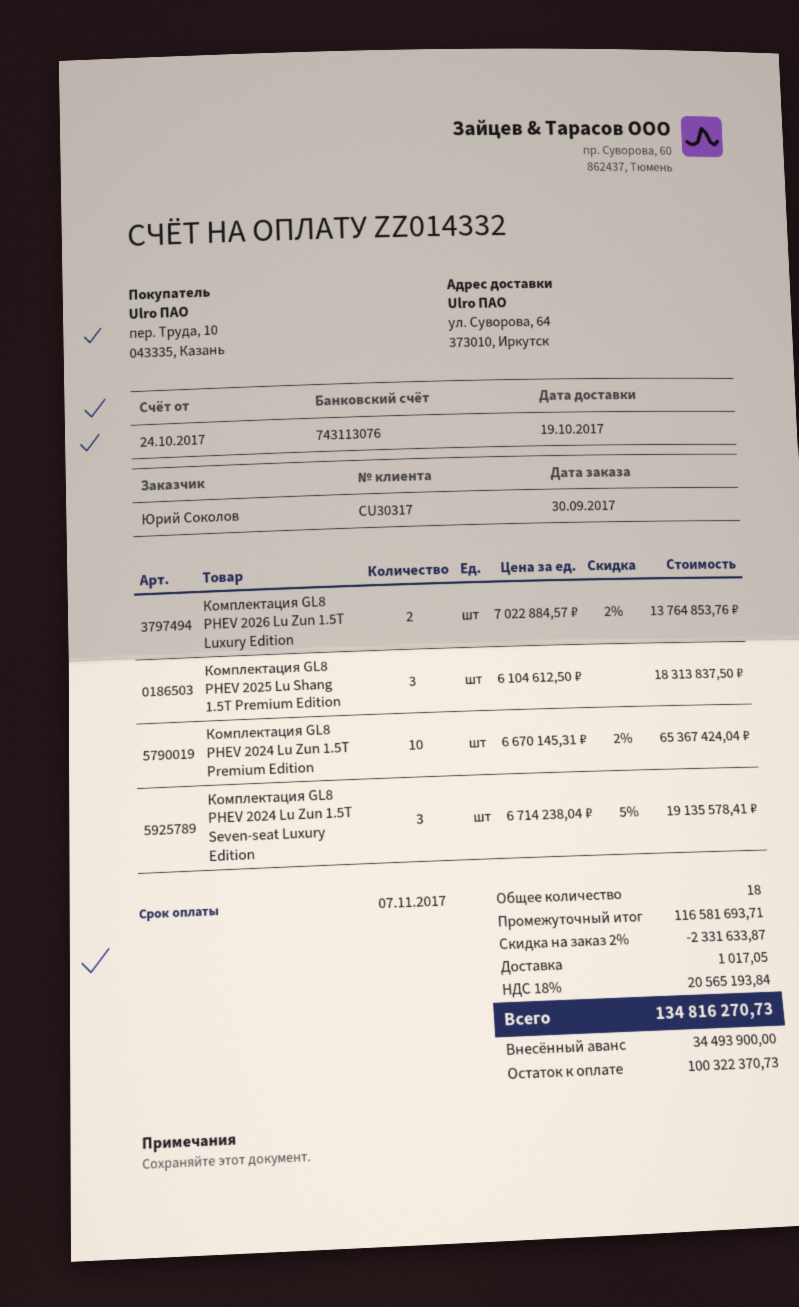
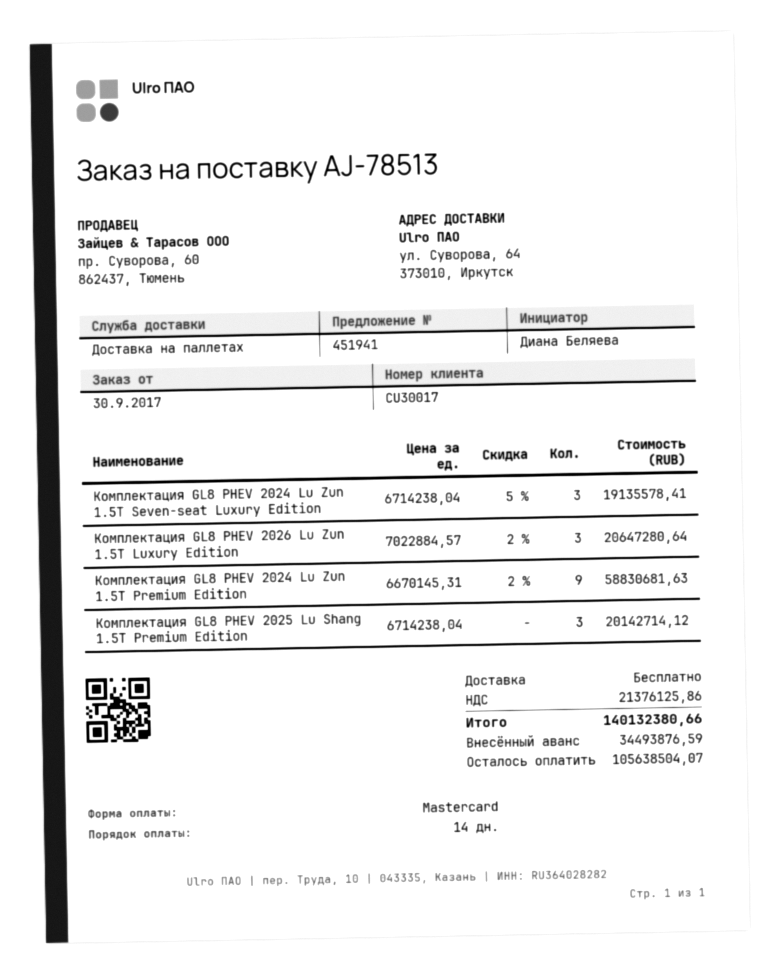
customer number: CU30317 -> CU30017
ordered by: Юрий Соколов -> Диана Беляева
Комплектация GL8 PHEV 2026 Lu Zun 1.5T Luxury Edition: 2 x 7022884.57 - 2% = 13764853.76 -> 3 x 7022884.57 - 2% = 20647280.64
Комплектация GL8 PHEV 2025 Lu Shang 1.5T Premium Edition: 3 x 6104612.50 = 18313837.50 -> 3 x 6714238.04 = 20142714.12
Комплектация GL8 PHEV 2024 Lu Zun 1.5T Premium Edition: 10 x 6670145.31 - 2% = 65367424.04 -> 9 x 6670145.31 - 2% = 58830681.63
discount: 2% = 2331633.87 -> none
shipping: 1017.05 -> 0.00
tax: 20565193.84 -> 21376125.86
total: 134816270.73 -> 140132380.66
deposit: 34493900.00 -> 34493876.59
balance: 100322370.73 -> 105638504.07

